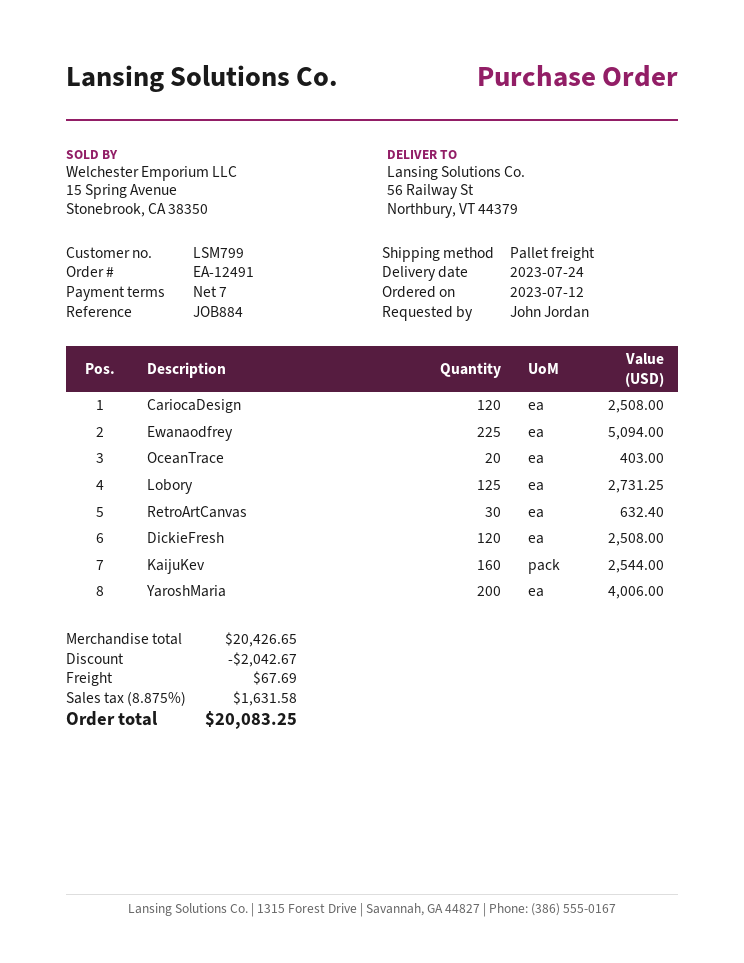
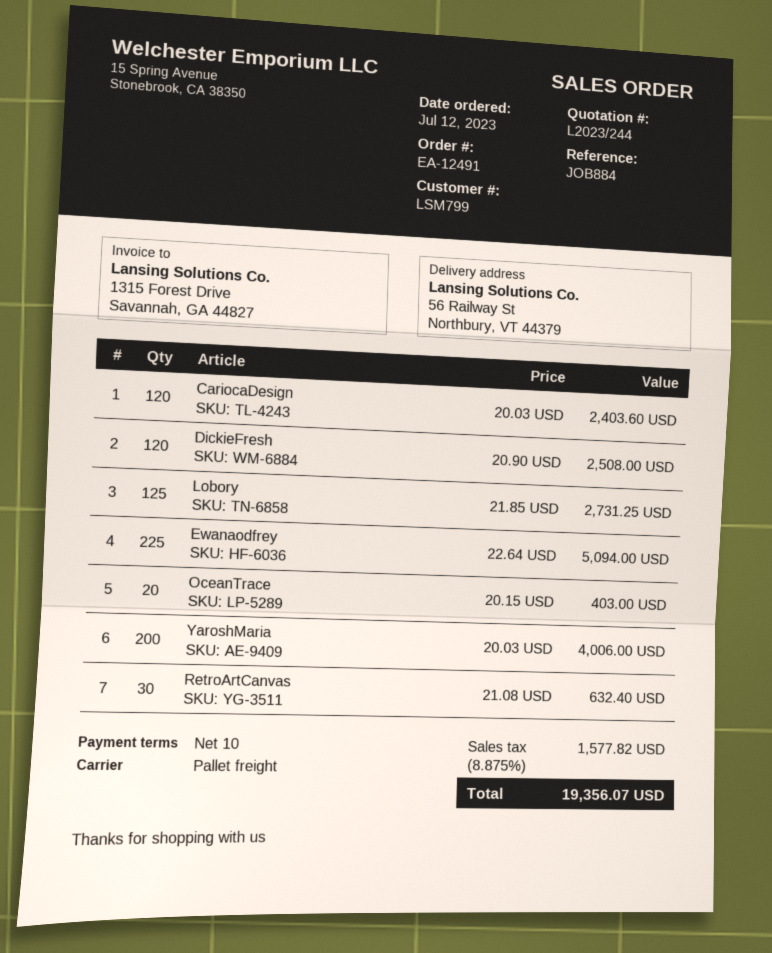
payment terms: 7 days -> 10 days
CariocaDesign: 120 for 2508.00 -> 120 for 2403.60
KaijuKev: 160 for 2544.00 -> none
discount: 2042.67 -> none
shipping: 67.69 -> none
tax: 8.875% = 1631.58 -> 8.875% = 1577.82
total: 20083.25 -> 19356.07

